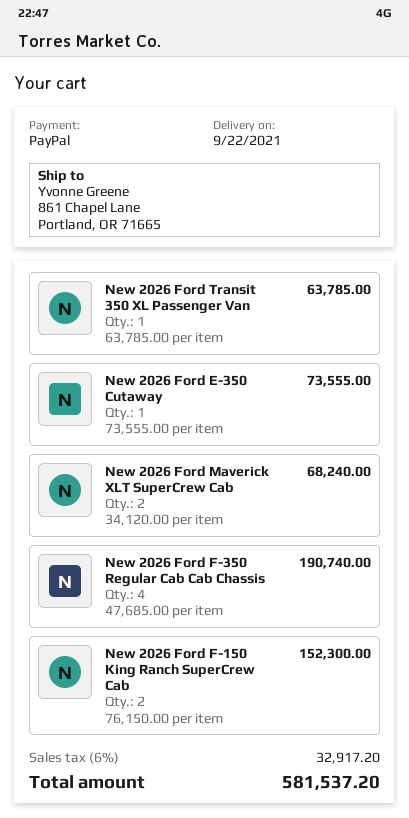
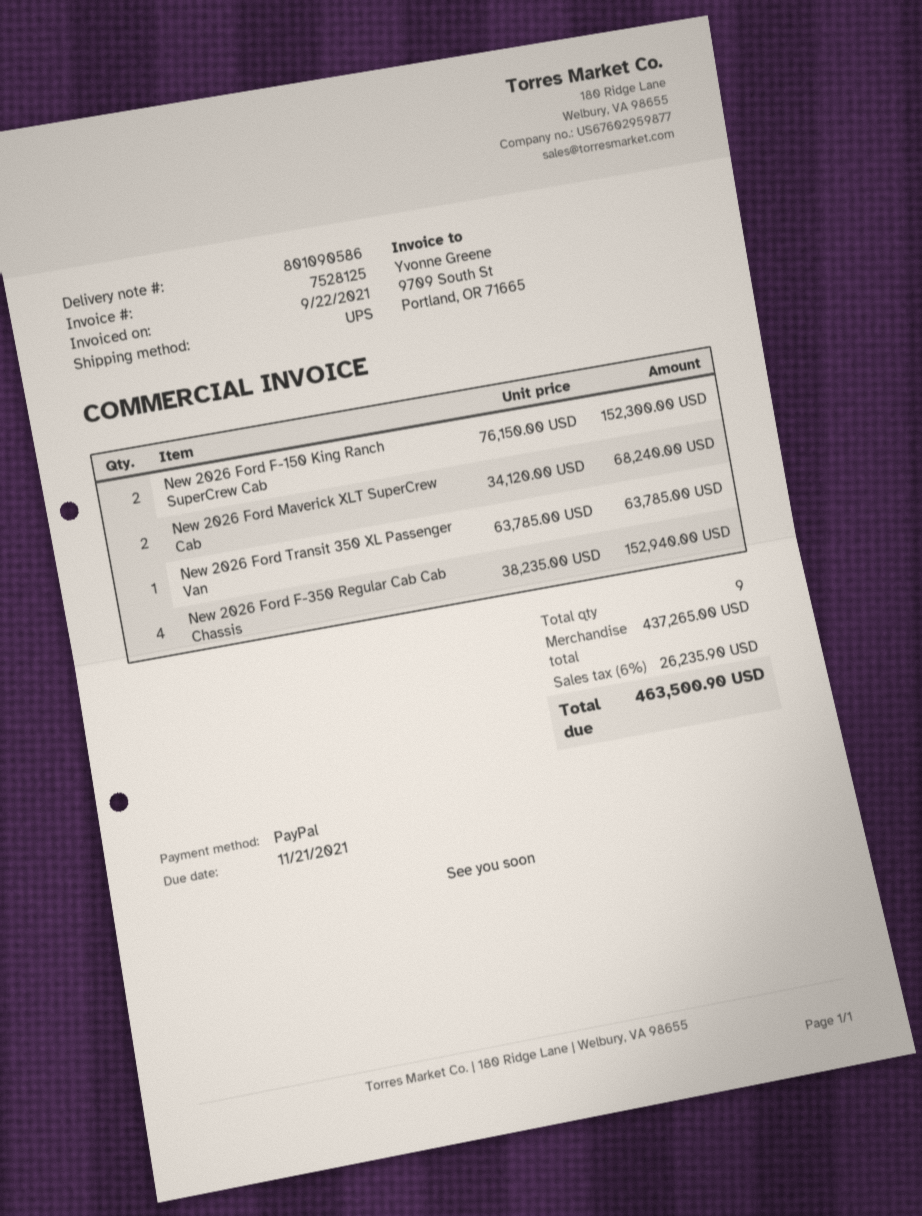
New 2026 Ford E-350 Cutaway: 1 x 73555.00 = 73555.00 -> none
New 2026 Ford F-350 Regular Cab Cab Chassis: 4 x 47685.00 = 190740.00 -> 4 x 38235.00 = 152940.00
tax: 6% = 32917.20 -> 6% = 26235.90
total: 581537.20 -> 463500.90

